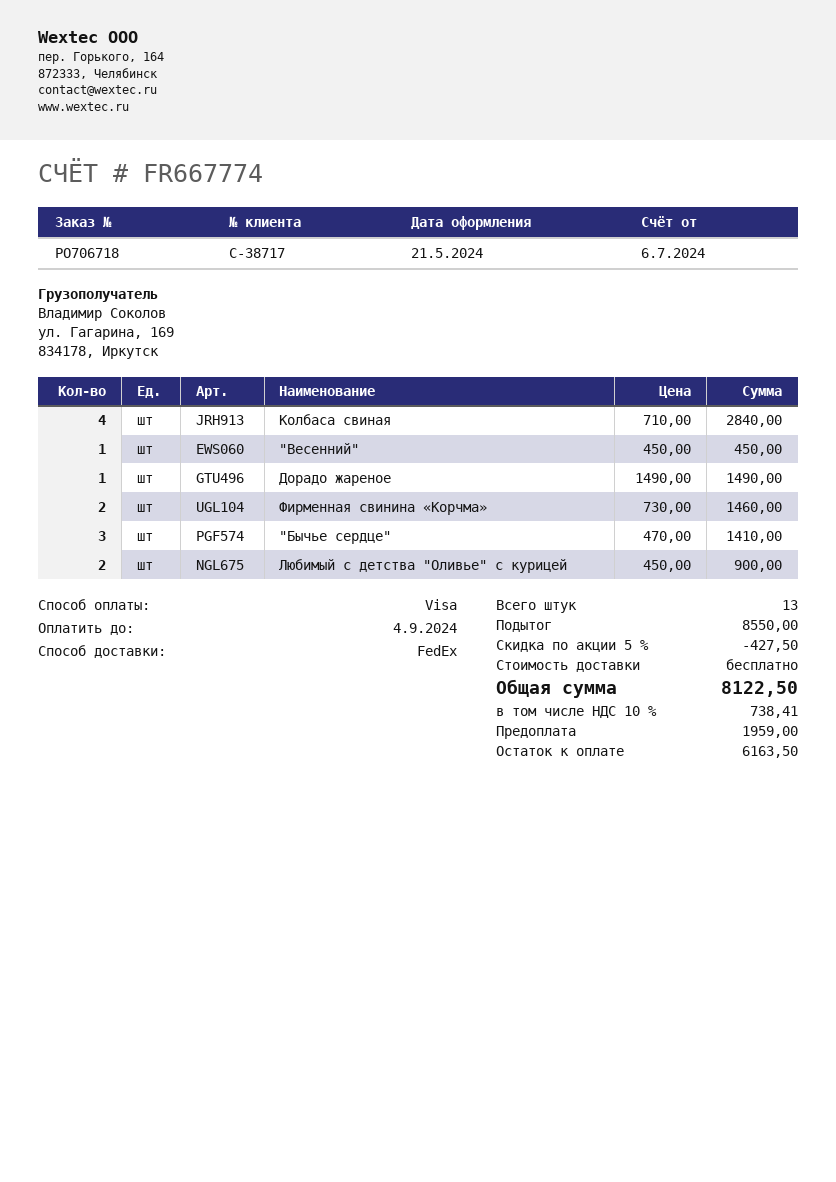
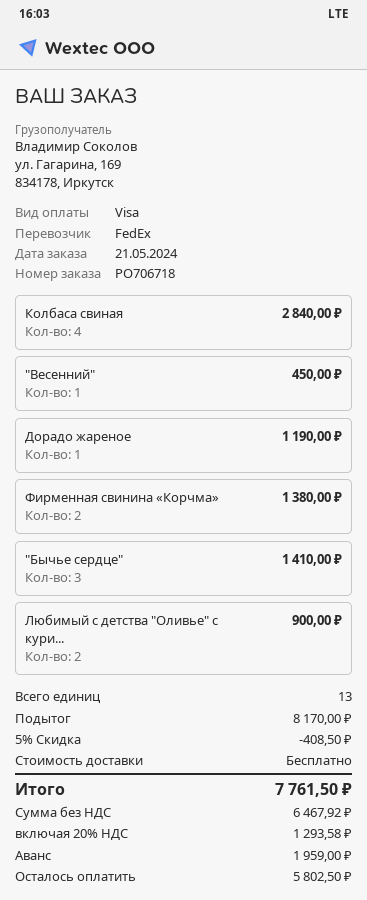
Дорадо жареное: 1 for 1490.00 -> 1 for 1190.00
Фирменная свинина «Корчма»: 2 for 1460.00 -> 2 for 1380.00
subtotal: 8550.00 -> 8170.00
discount: 5% = 427.50 -> 5% = 408.50
tax: 10% = 738.41 -> 20% = 1293.58
total: 8122.50 -> 7761.50
balance: 6163.50 -> 5802.50

